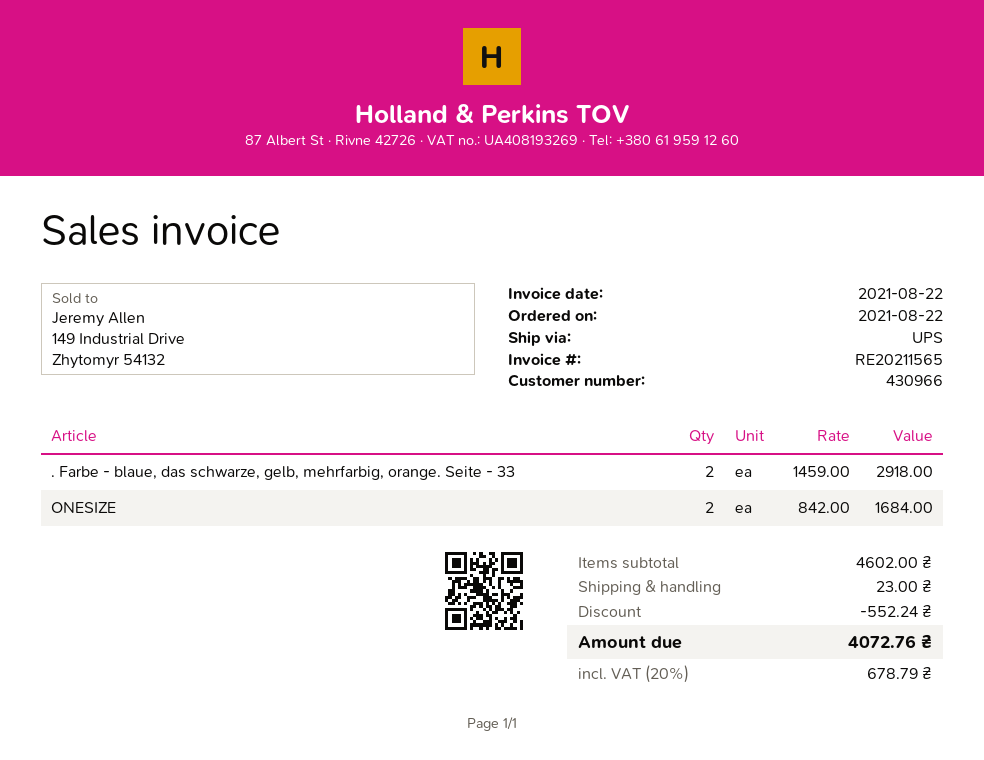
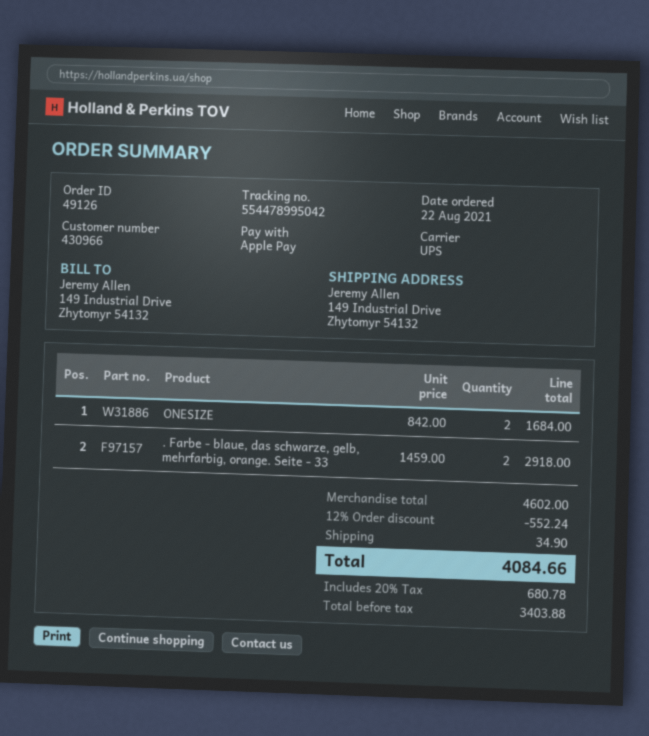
shipping: 23.00 -> 34.90
tax: 20% = 678.79 -> 20% = 680.78
total: 4072.76 -> 4084.66

